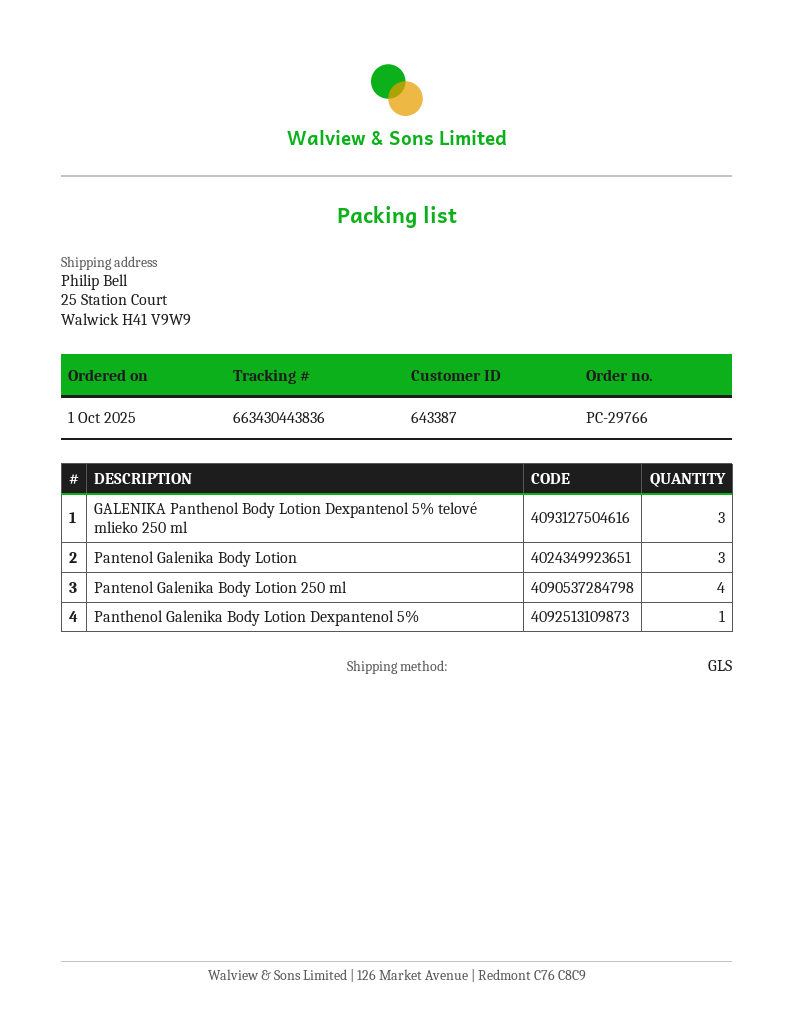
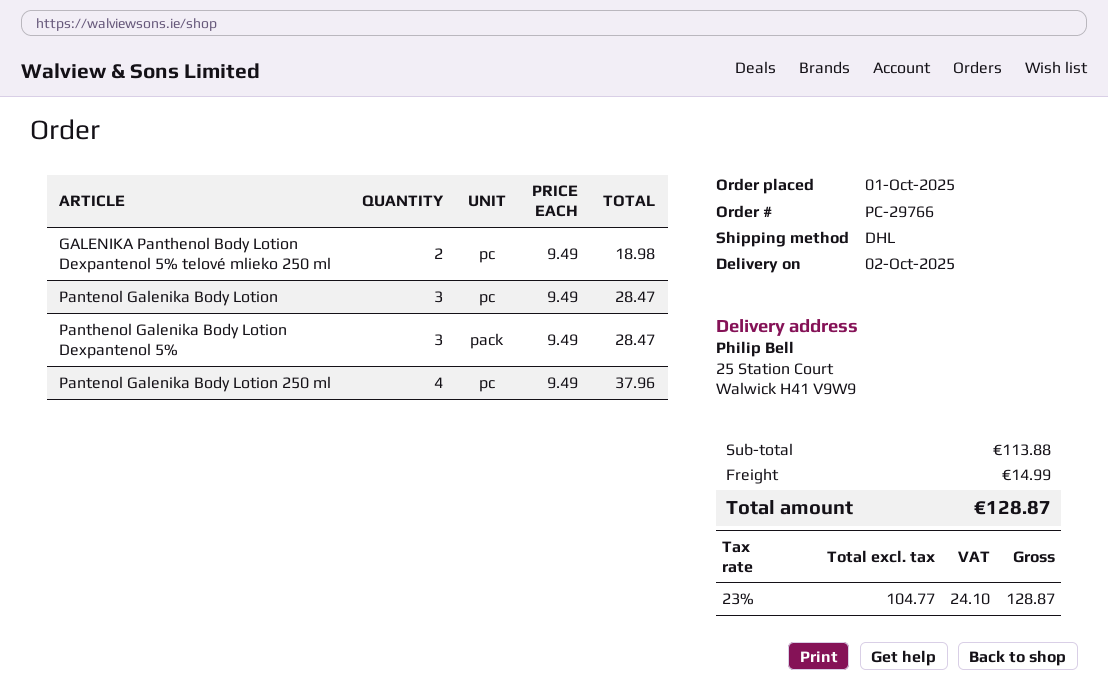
shipping method: GLS -> DHL
GALENIKA Panthenol Body Lotion Dexpantenol 5% telové mlieko 250 ml: 3 -> 2
Panthenol Galenika Body Lotion Dexpantenol 5%: 1 -> 3

